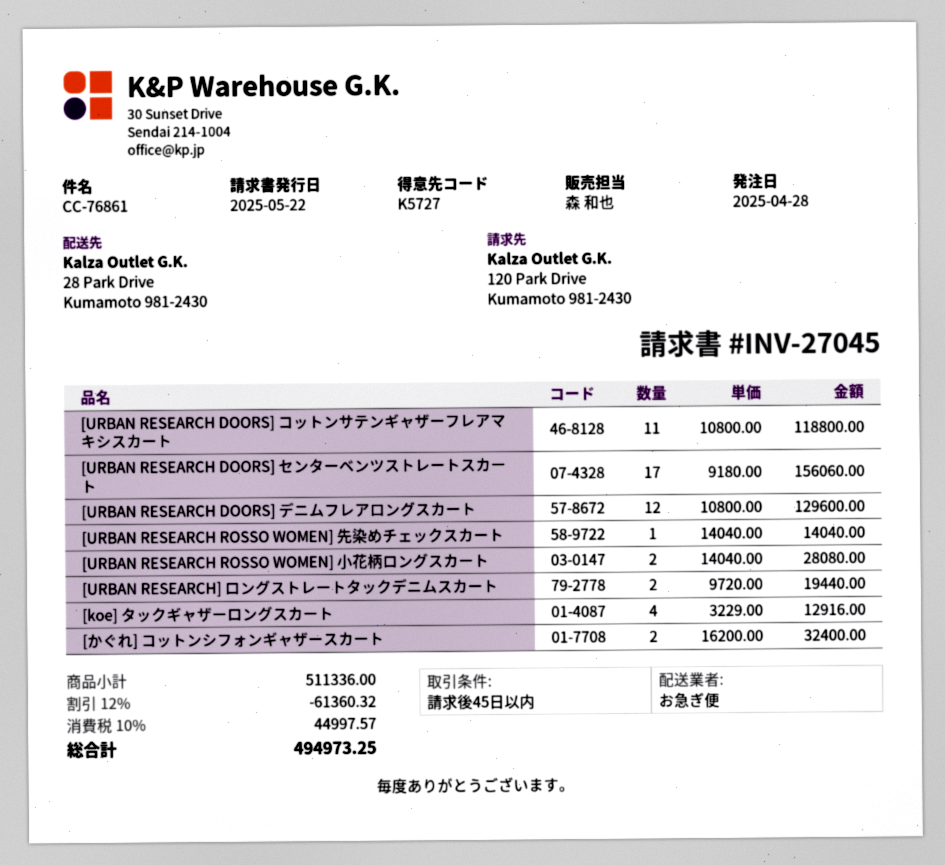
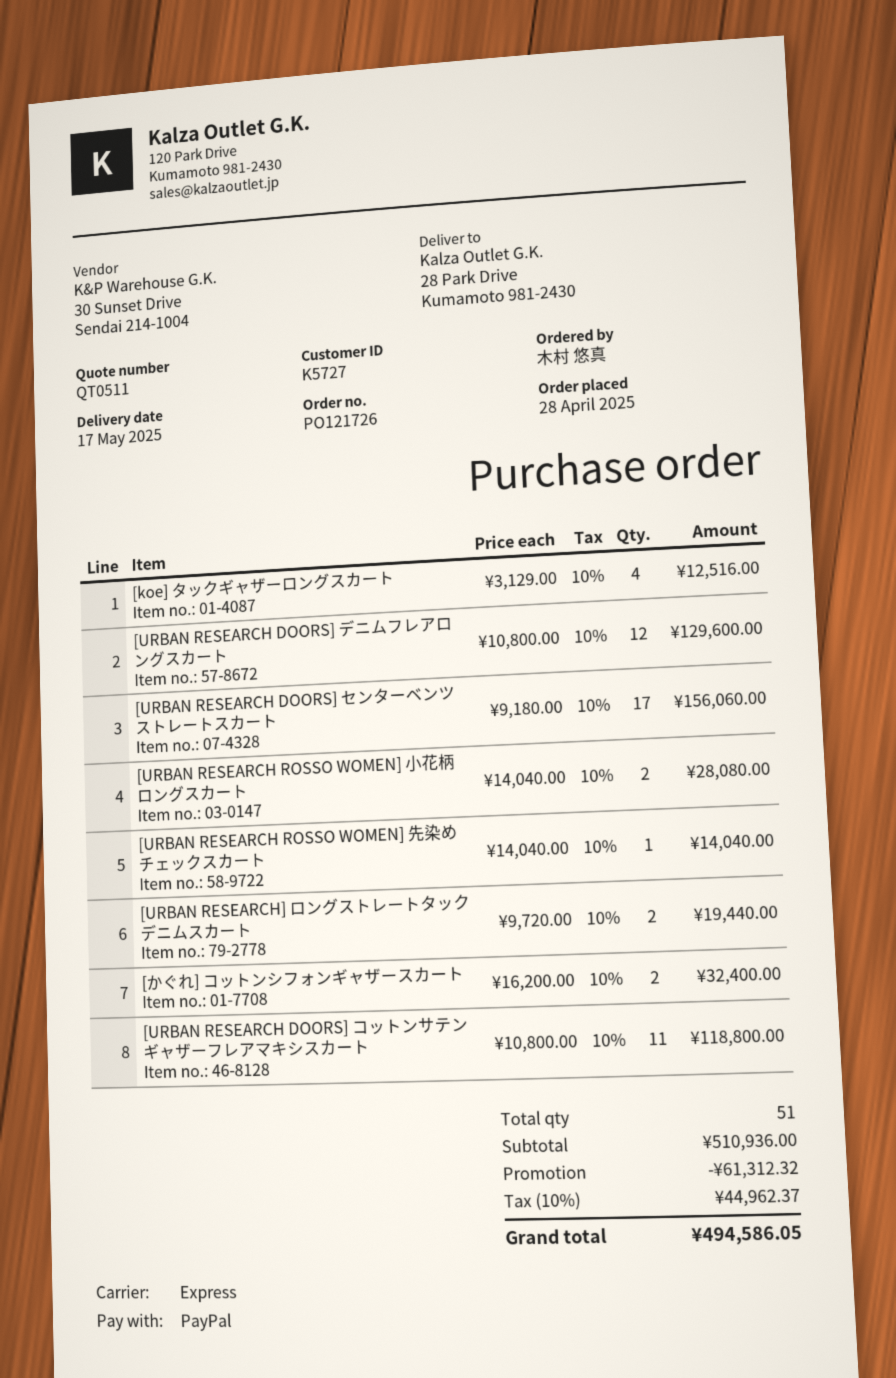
[koe] タックギャザーロングスカート: 4 x 3229.00 = 12916.00 -> 4 x 3129.00 = 12516.00
subtotal: 511336.00 -> 510936.00
discount: 61360.32 -> 61312.32
tax: 10% = 44997.57 -> 10% = 44962.37
total: 494973.25 -> 494586.05

